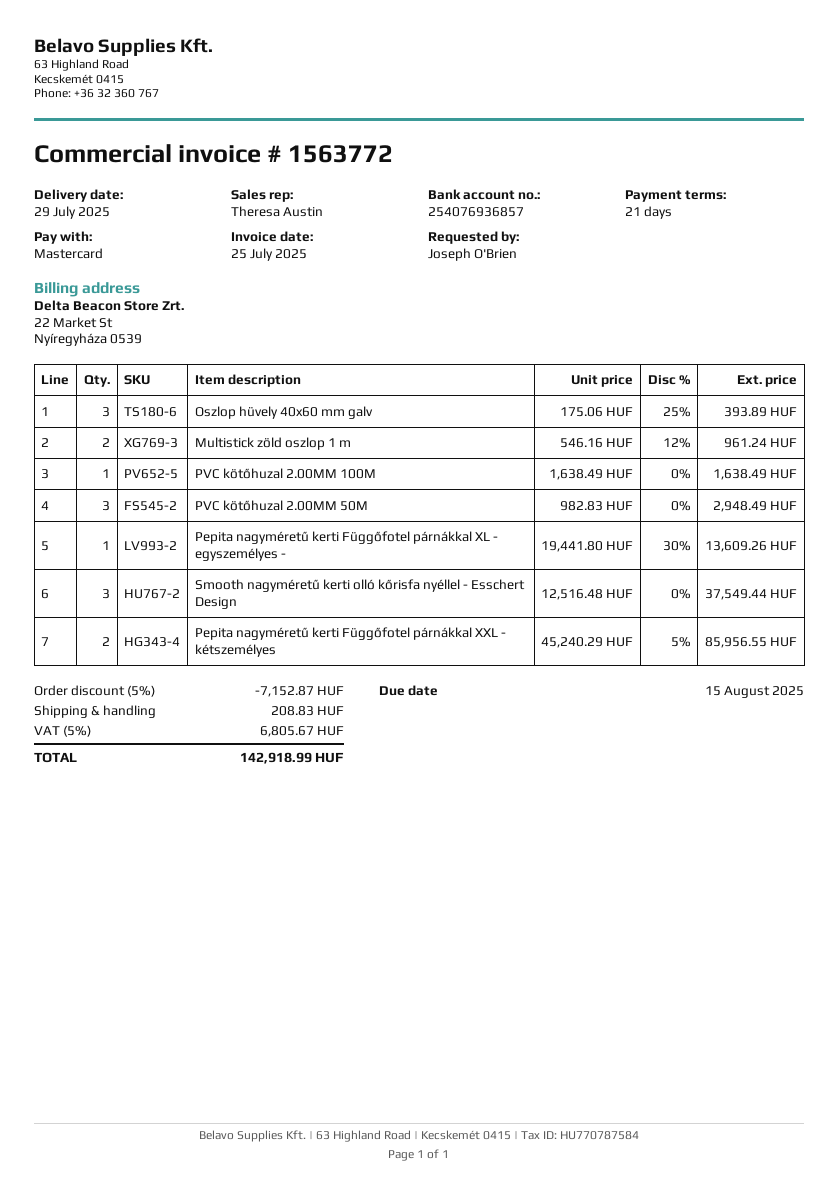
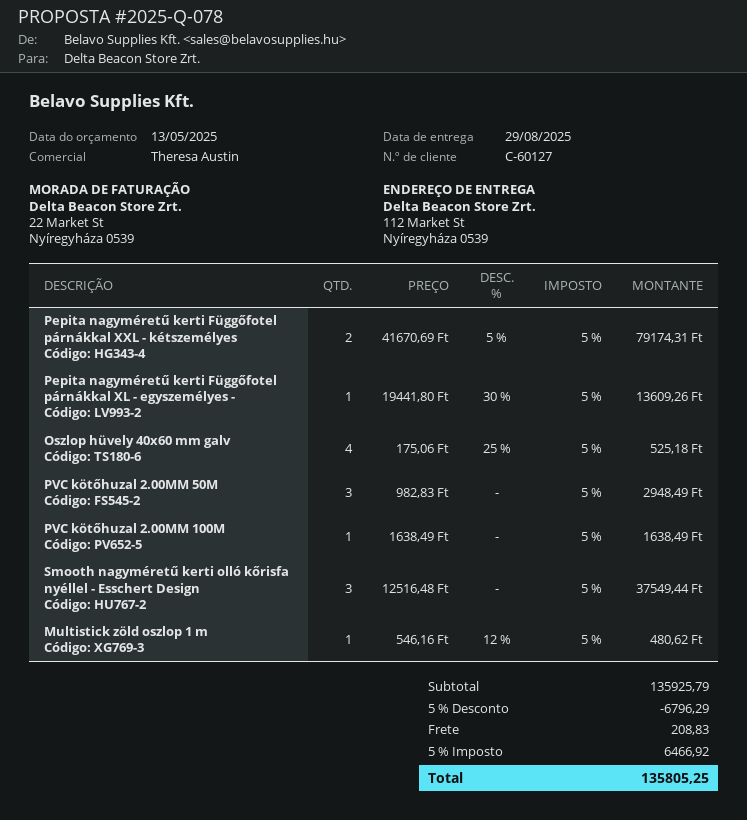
delivery date: 2025-07-29 -> 2025-08-29
Oszlop hüvely 40x60 mm galv: 3 x 175.06 - 25% = 393.89 -> 4 x 175.06 - 25% = 525.18
Multistick zöld oszlop 1 m: 2 x 546.16 - 12% = 961.24 -> 1 x 546.16 - 12% = 480.62
Pepita nagyméretű kerti Függőfotel párnákkal XXL - kétszemélyes: 2 x 45240.29 - 5% = 85956.55 -> 2 x 41670.69 - 5% = 79174.31
discount: 5% = 7152.87 -> 5% = 6796.29
tax: 5% = 6805.67 -> 5% = 6466.92
total: 142918.99 -> 135805.25

